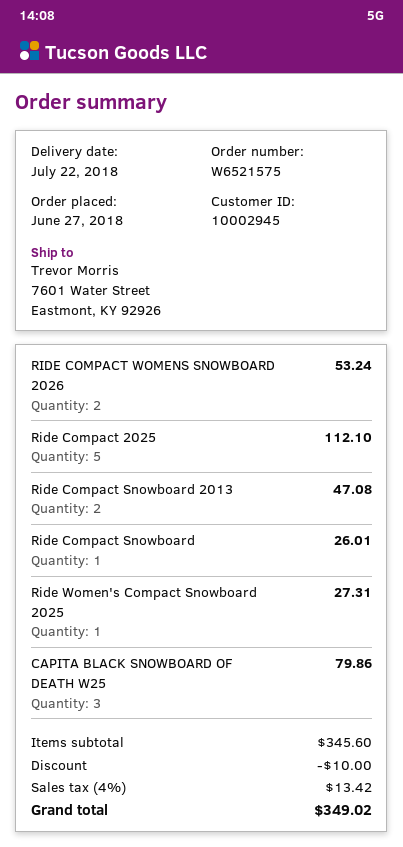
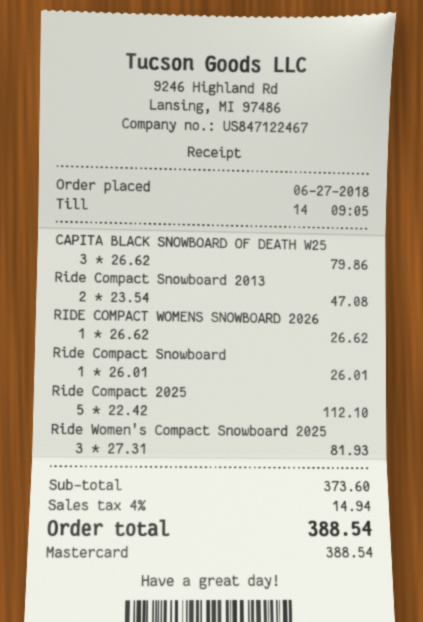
RIDE COMPACT WOMENS SNOWBOARD 2026: 2 for 53.24 -> 1 for 26.62
Ride Women's Compact Snowboard 2025: 1 for 27.31 -> 3 for 81.93
subtotal: 345.60 -> 373.60
discount: 10.00 -> none
tax: 4% = 13.42 -> 4% = 14.94
total: 349.02 -> 388.54

